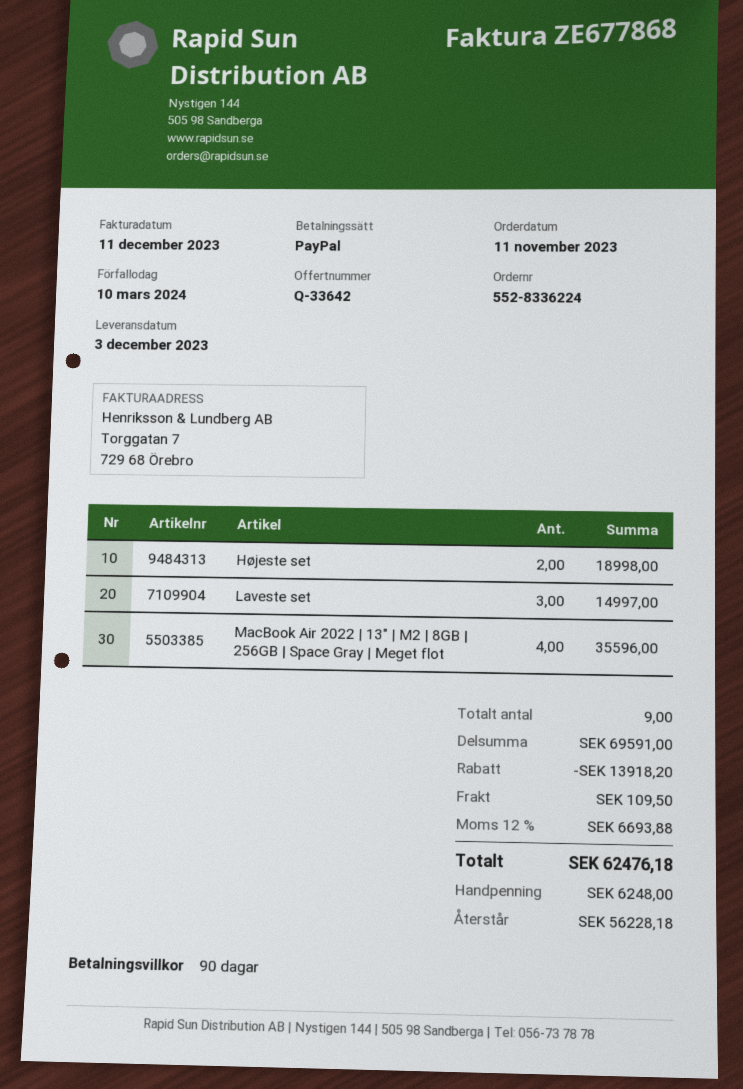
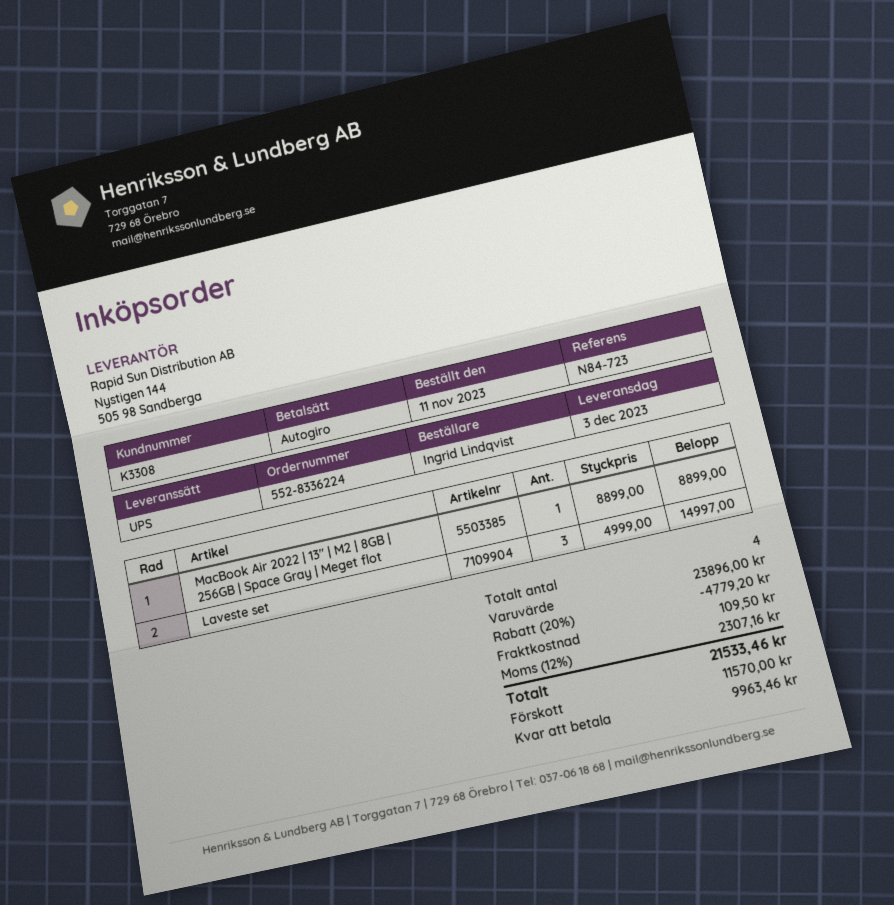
payment method: PayPal -> direct debit
Højeste set: 2 for 18998.00 -> none
MacBook Air 2022 | 13" | M2 | 8GB | 256GB | Space Gray | Meget flot: 4 for 35596.00 -> 1 for 8899.00
total quantity: 9 -> 4
subtotal: 69591.00 -> 23896.00
discount: 13918.20 -> 4779.20
tax: 12% = 6693.88 -> 12% = 2307.16
total: 62476.18 -> 21533.46
deposit: 6248.00 -> 11570.00
balance: 56228.18 -> 9963.46

